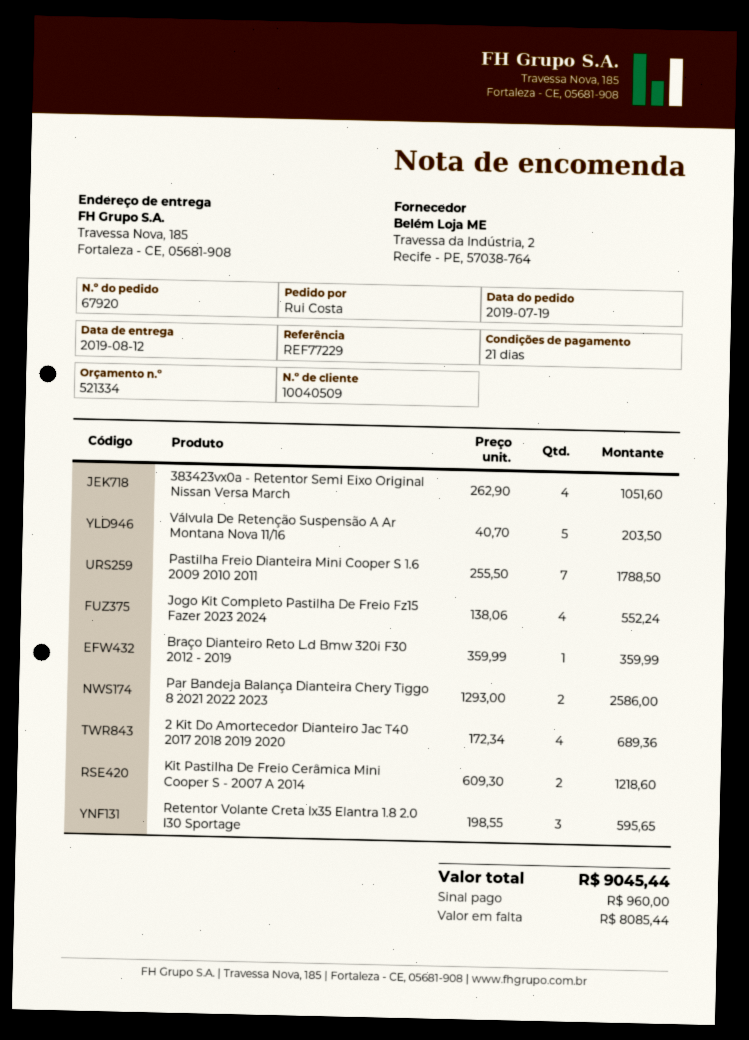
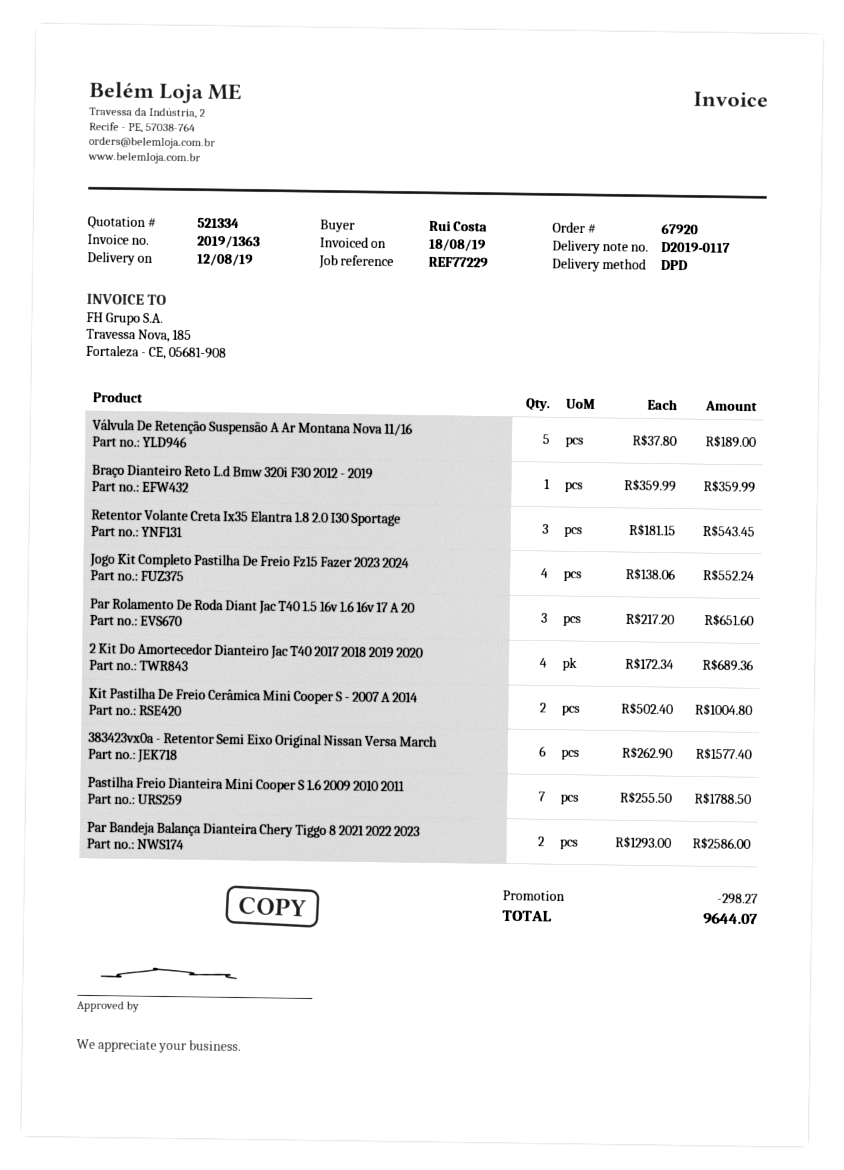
383423vx0a - Retentor Semi Eixo Original Nissan Versa March: 4 x 262.90 = 1051.60 -> 6 x 262.90 = 1577.40
Válvula De Retenção Suspensão A Ar Montana Nova 11/16: 5 x 40.70 = 203.50 -> 5 x 37.80 = 189.00
Kit Pastilha De Freio Cerâmica Mini Cooper S - 2007 A 2014: 2 x 609.30 = 1218.60 -> 2 x 502.40 = 1004.80
Retentor Volante Creta Ix35 Elantra 1.8 2.0 I30 Sportage: 3 x 198.55 = 595.65 -> 3 x 181.15 = 543.45
Par Rolamento De Roda Diant Jac T40 1.5 16v 1.6 16v 17 A 20: none -> 3 x 217.20 = 651.60
discount: none -> 298.27
total: 9045.44 -> 9644.07

